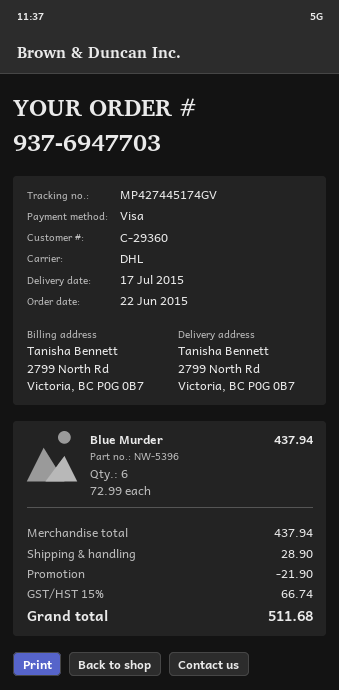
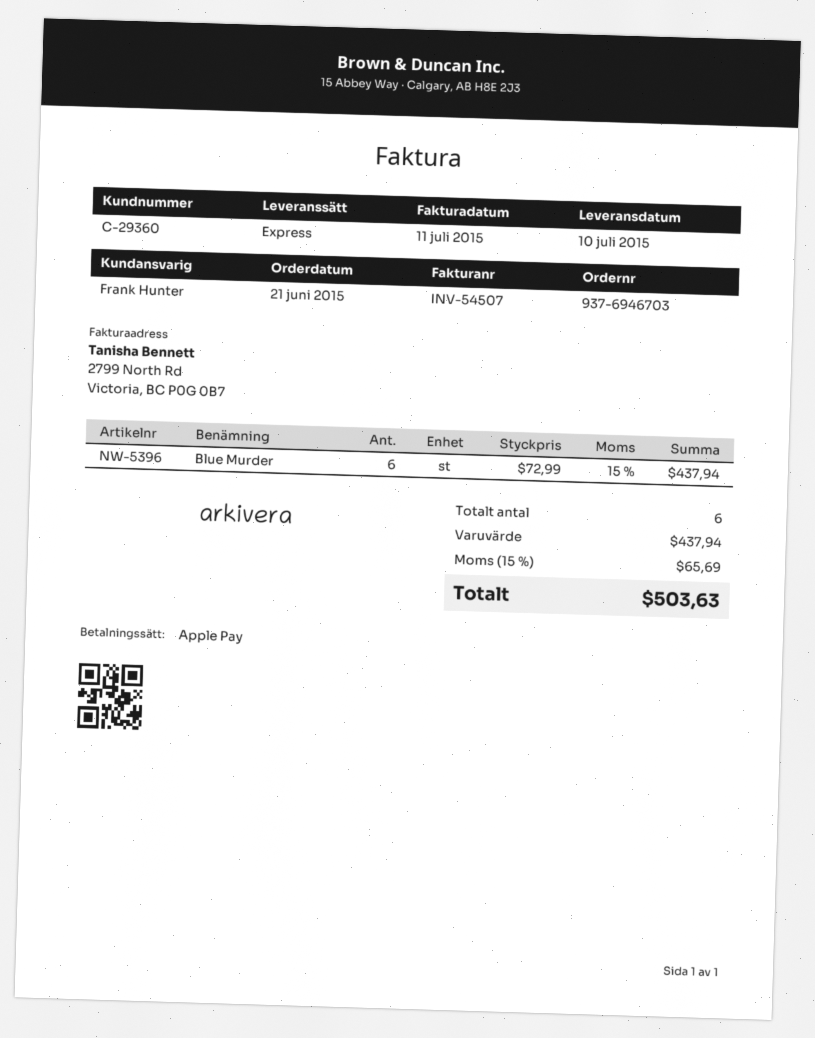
order number: 937-6947703 -> 937-6946703
order date: 2015-06-22 -> 2015-06-21
delivery date: 2015-07-17 -> 2015-07-10
payment method: Visa -> Apple Pay
shipping method: DHL -> express
discount: 21.90 -> none
shipping: 28.90 -> none
tax: 15% = 66.74 -> 15% = 65.69
total: 511.68 -> 503.63

